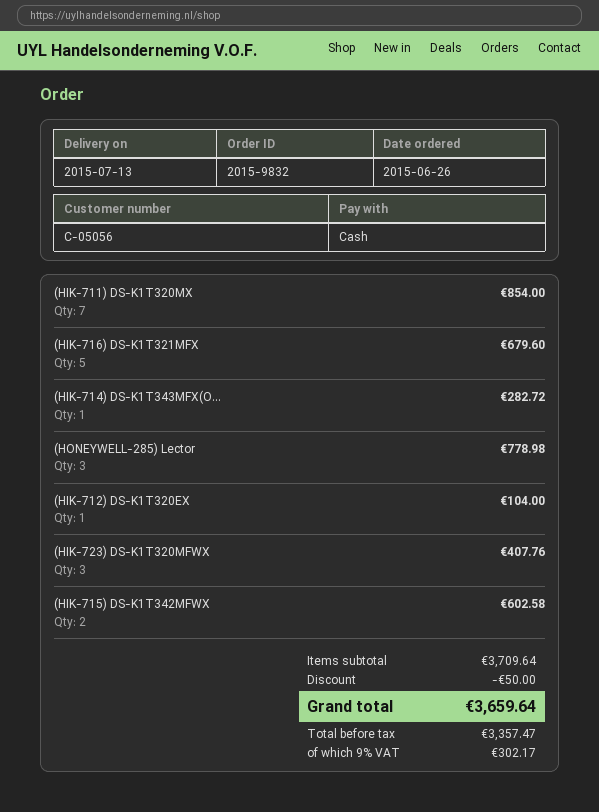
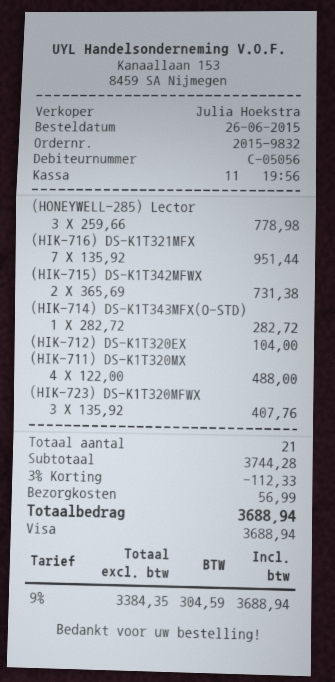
payment method: cash -> Visa
(HIK-711) DS-K1T320MX: 7 for 854.00 -> 4 for 488.00
(HIK-716) DS-K1T321MFX: 5 for 679.60 -> 7 for 951.44
(HIK-715) DS-K1T342MFWX: 2 for 602.58 -> 2 for 731.38
subtotal: 3709.64 -> 3744.28
discount: 50.00 -> 112.33
shipping: none -> 56.99
net: 3357.47 -> 3384.35
tax: 9% = 302.17 -> 9% = 304.59
total: 3659.64 -> 3688.94

